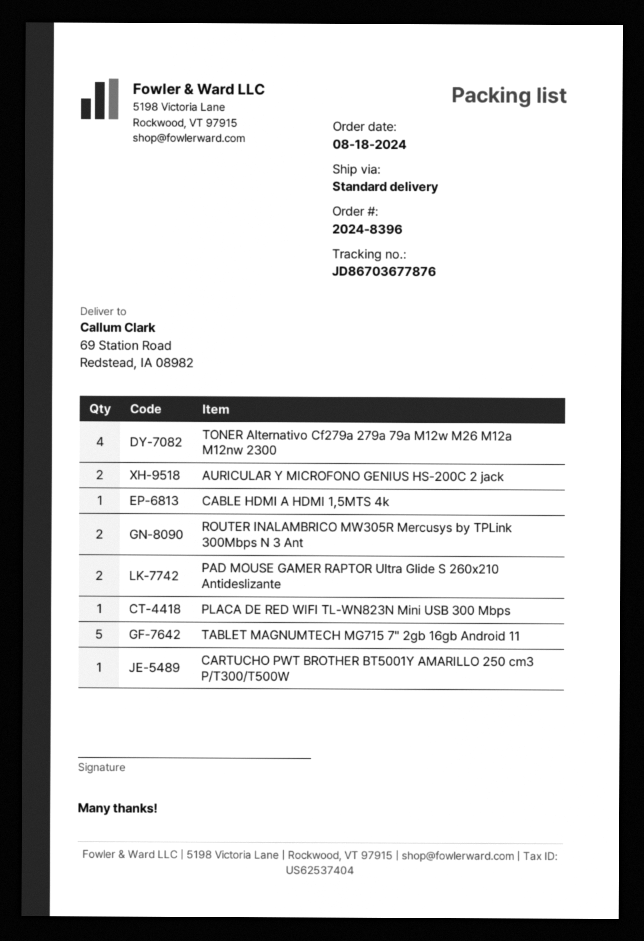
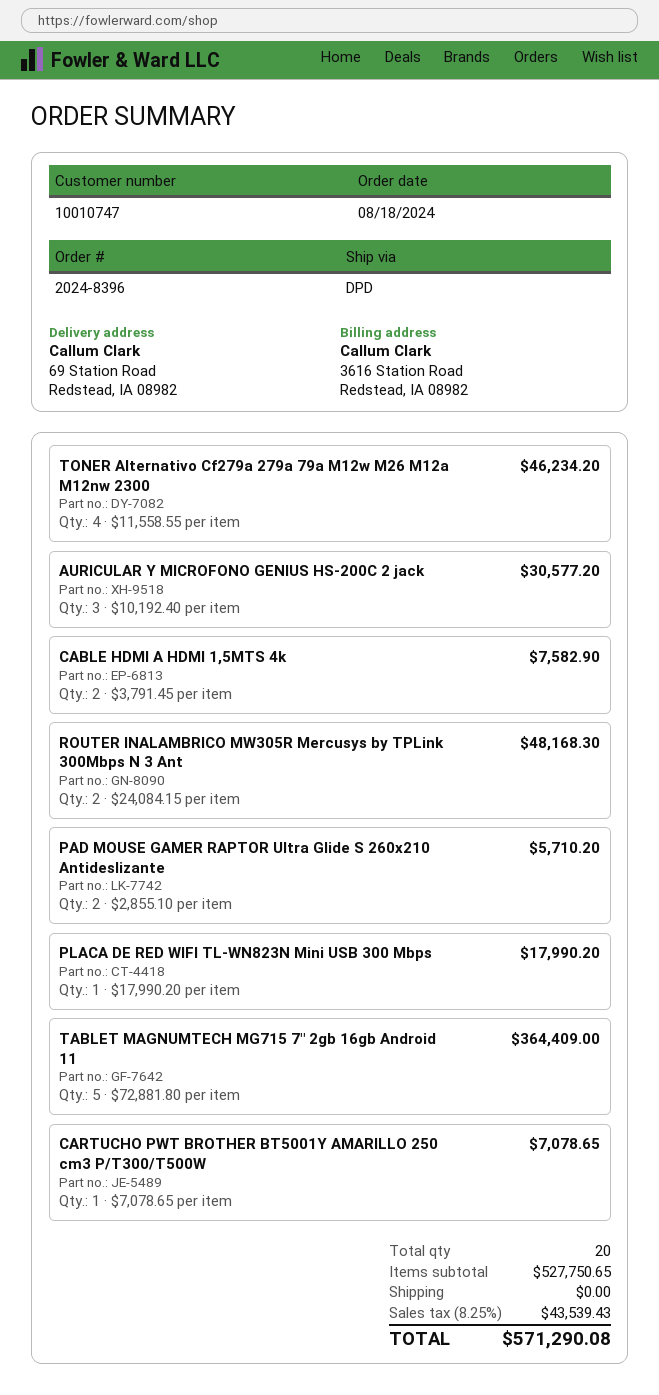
shipping method: standard -> DPD
AURICULAR Y MICROFONO GENIUS HS-200C 2 jack: 2 -> 3
CABLE HDMI A HDMI 1,5MTS 4k: 1 -> 2

